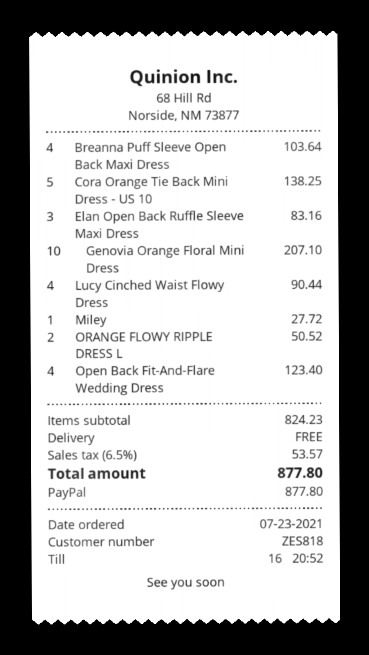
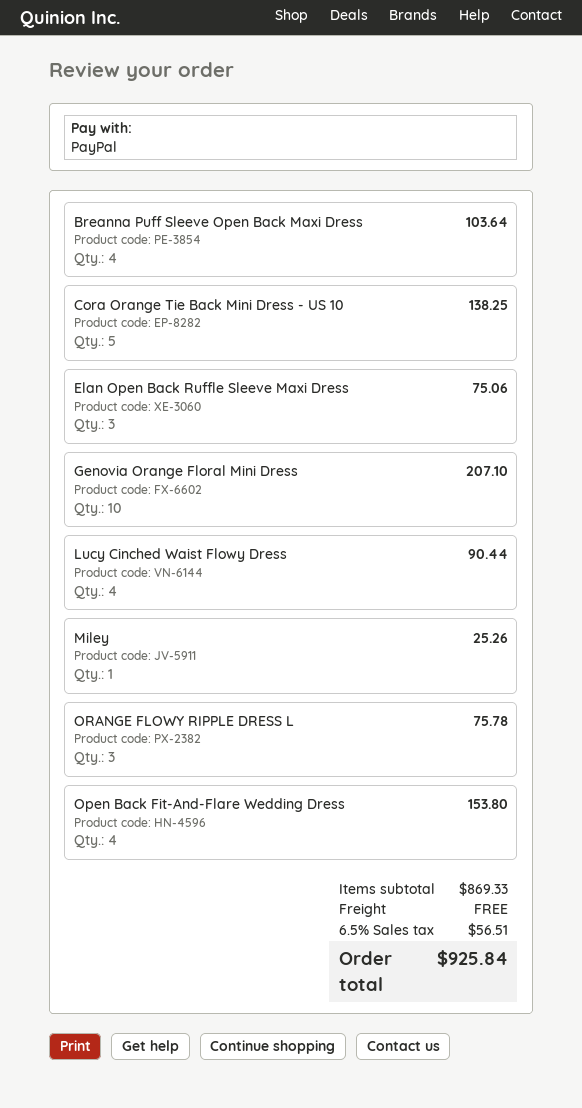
Elan Open Back Ruffle Sleeve Maxi Dress: 3 for 83.16 -> 3 for 75.06
Miley: 1 for 27.72 -> 1 for 25.26
ORANGE FLOWY RIPPLE DRESS L: 2 for 50.52 -> 3 for 75.78
Open Back Fit-And-Flare Wedding Dress: 4 for 123.40 -> 4 for 153.80
subtotal: 824.23 -> 869.33
tax: 6.5% = 53.57 -> 6.5% = 56.51
total: 877.80 -> 925.84

